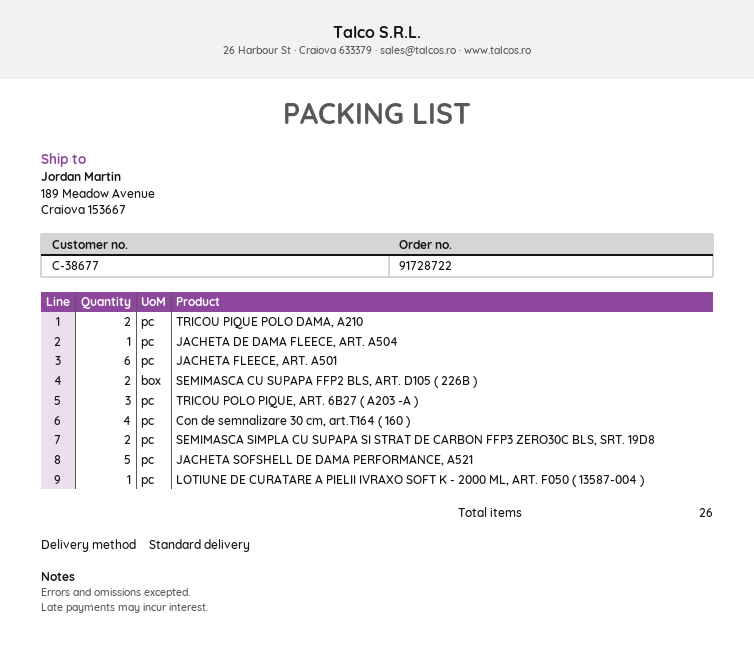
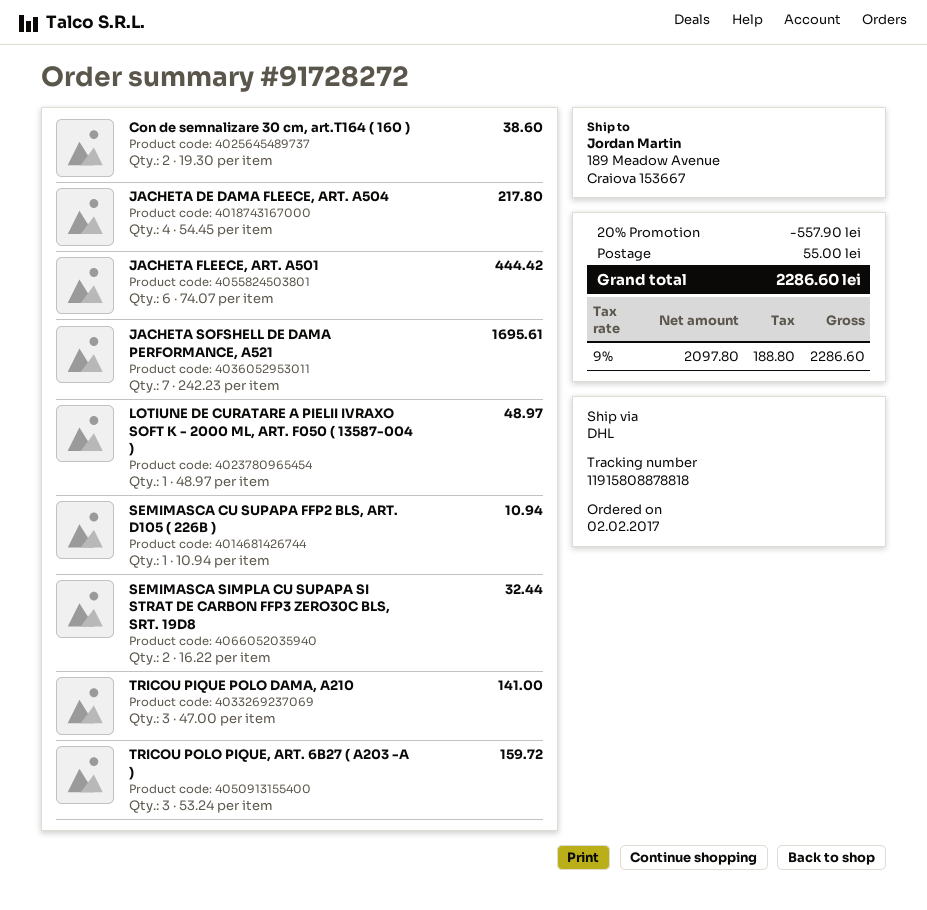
order number: 91728722 -> 91728272
shipping method: standard -> DHL
TRICOU PIQUE POLO DAMA, A210: 2 -> 3
JACHETA DE DAMA FLEECE, ART. A504: 1 -> 4
SEMIMASCA CU SUPAPA FFP2 BLS, ART. D105 ( 226B ): 2 -> 1
Con de semnalizare 30 cm, art.T164 ( 160 ): 4 -> 2
JACHETA SOFSHELL DE DAMA PERFORMANCE, A521: 5 -> 7

